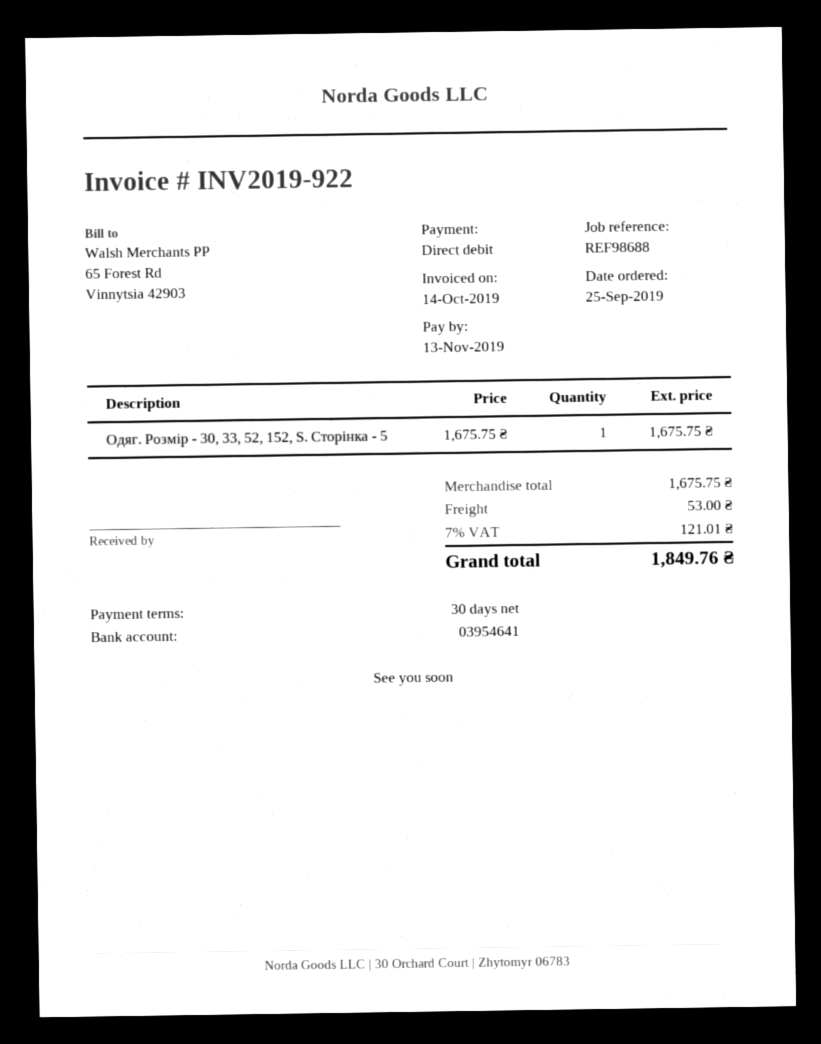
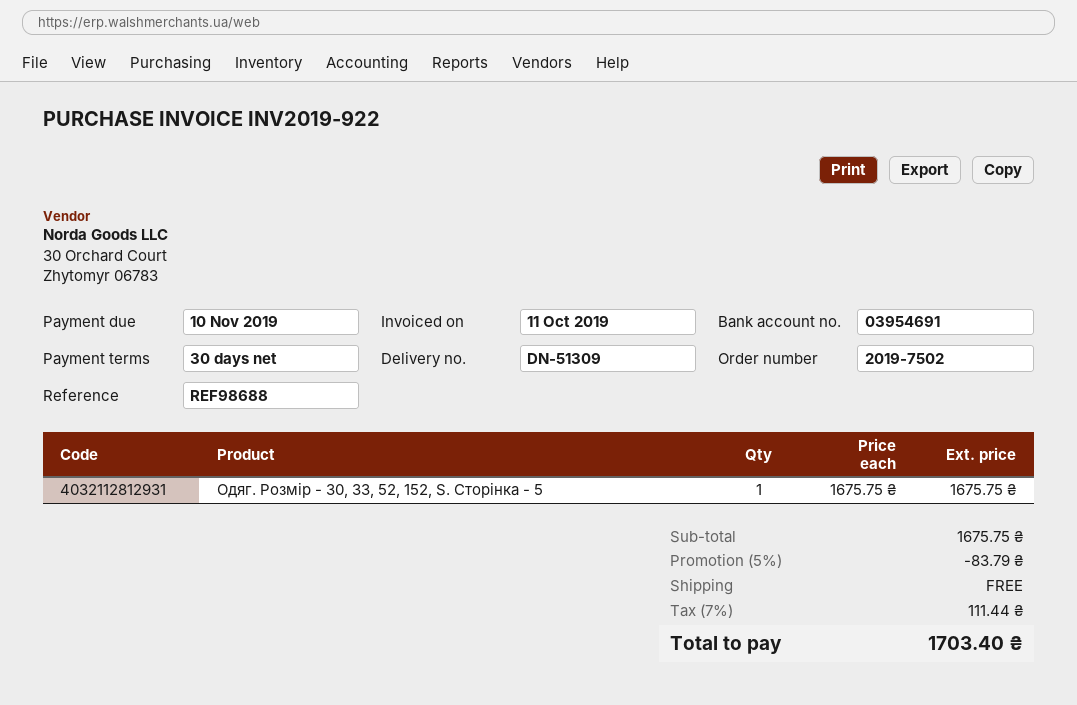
invoice date: 2019-10-14 -> 2019-10-11
due date: 2019-11-13 -> 2019-11-10
bank account: 03954641 -> 03954691
discount: none -> 5% = 83.79
shipping: 53.00 -> 0.00
tax: 7% = 121.01 -> 7% = 111.44
total: 1849.76 -> 1703.40

